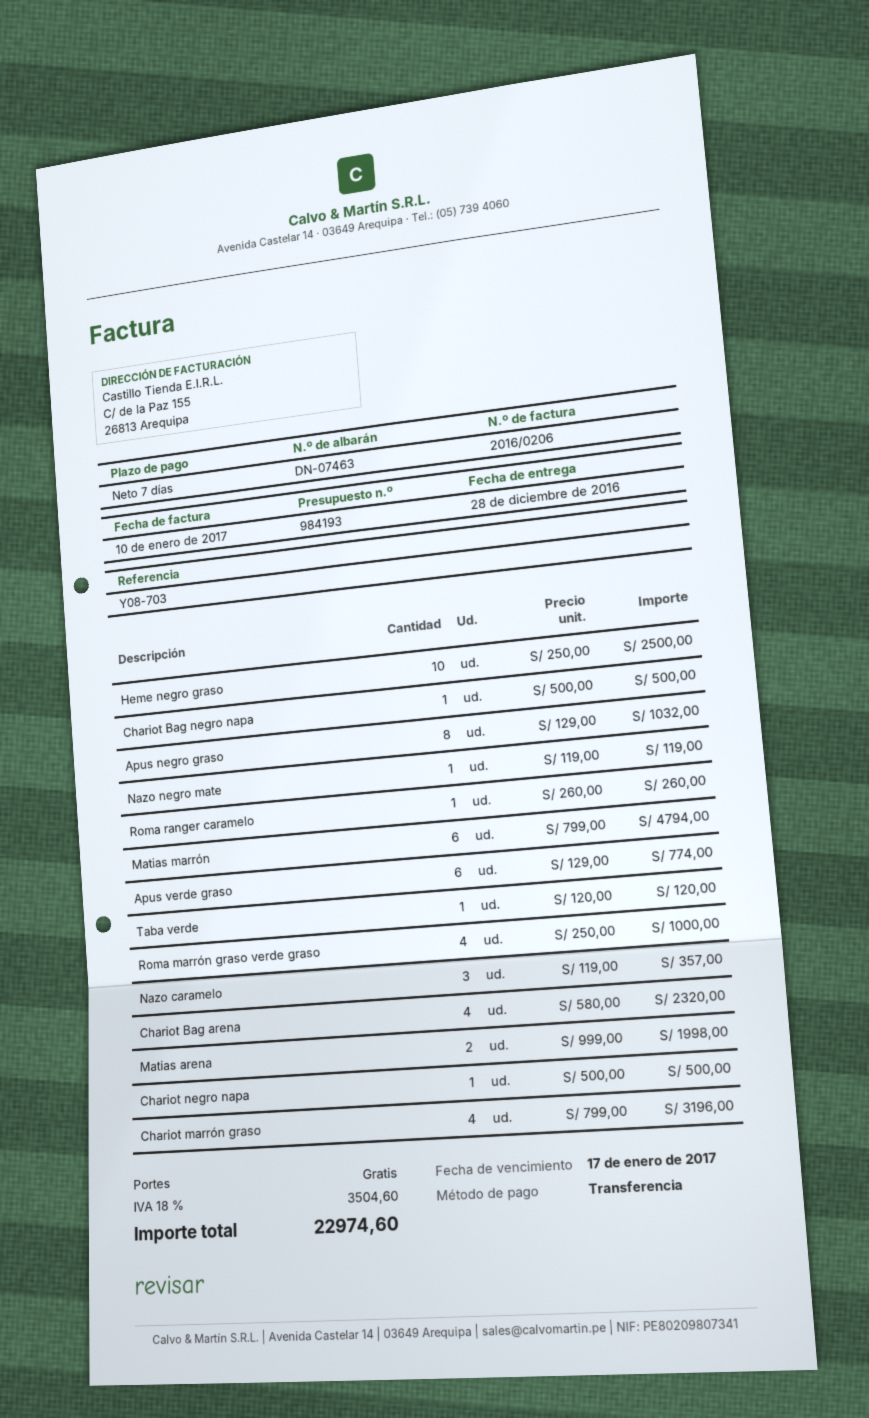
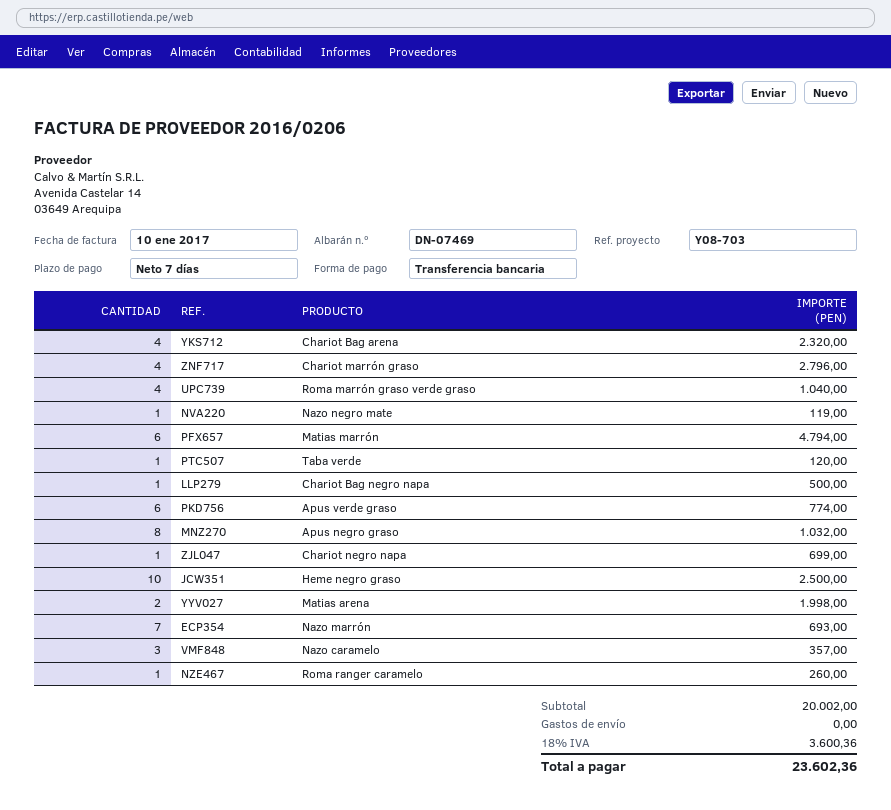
delivery note number: DN-07463 -> DN-07469
Roma marrón graso verde graso: 4 for 1000.00 -> 4 for 1040.00
Chariot negro napa: 1 for 500.00 -> 1 for 699.00
Chariot marrón graso: 4 for 3196.00 -> 4 for 2796.00
Nazo marrón: none -> 7 for 693.00
tax: 18% = 3504.60 -> 18% = 3600.36
total: 22974.60 -> 23602.36

